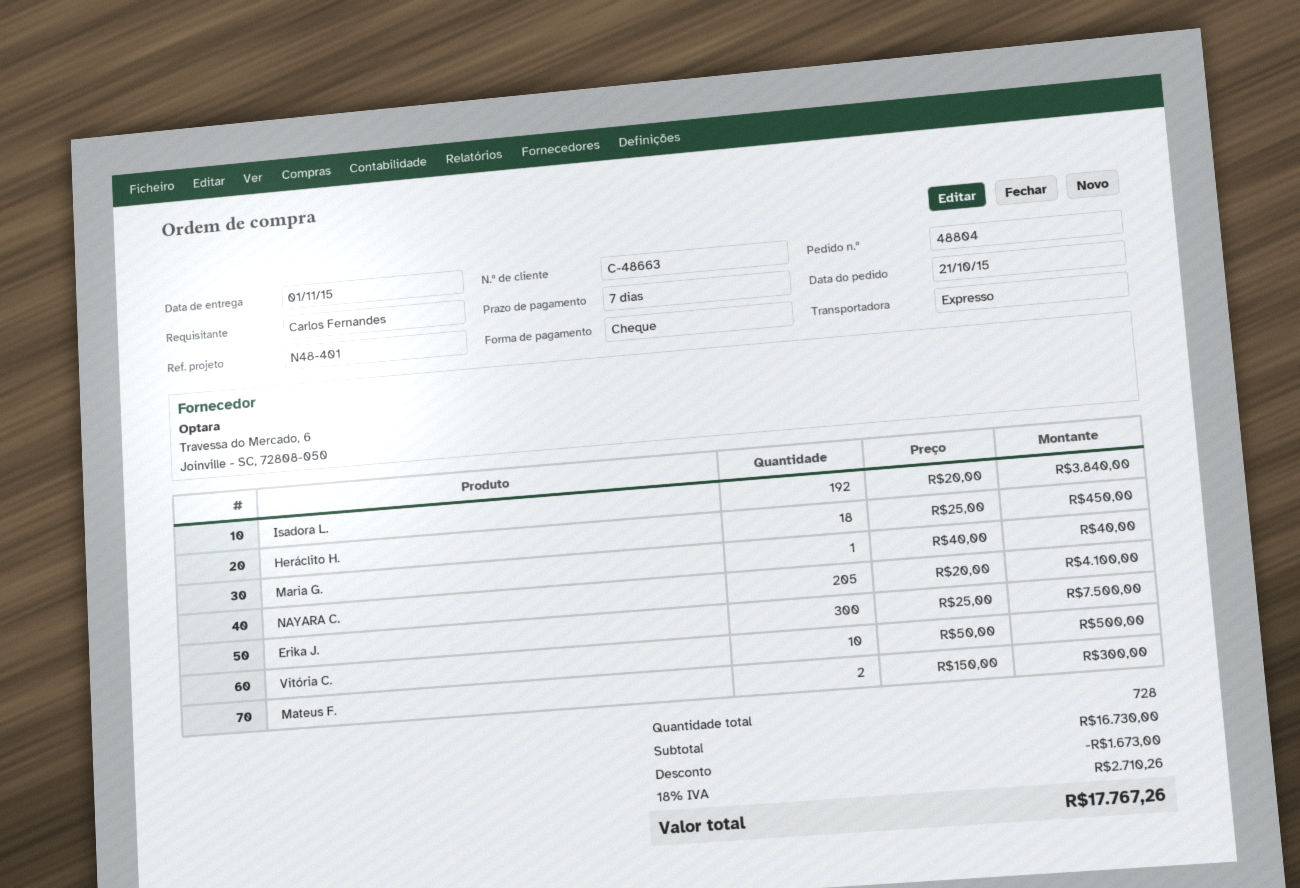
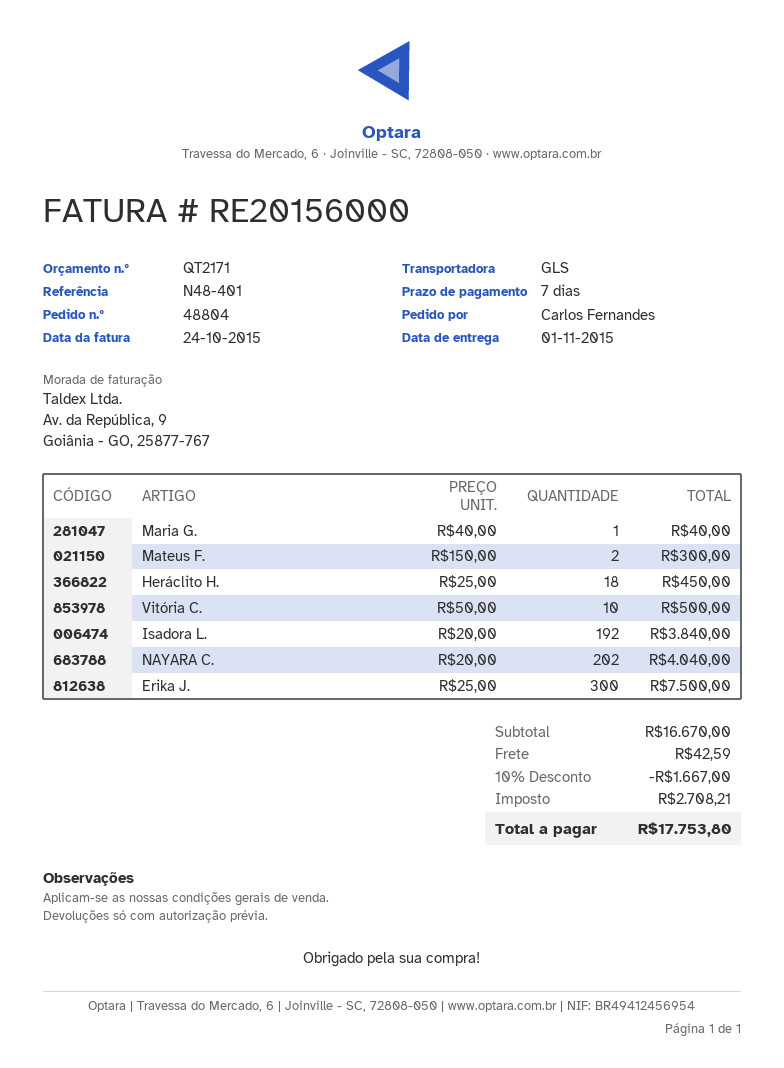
shipping method: express -> GLS
NAYARA C.: 205 x 20.00 = 4100.00 -> 202 x 20.00 = 4040.00
subtotal: 16730.00 -> 16670.00
discount: 1673.00 -> 1667.00
shipping: none -> 42.59
tax: 2710.26 -> 2708.21
total: 17767.26 -> 17753.80

